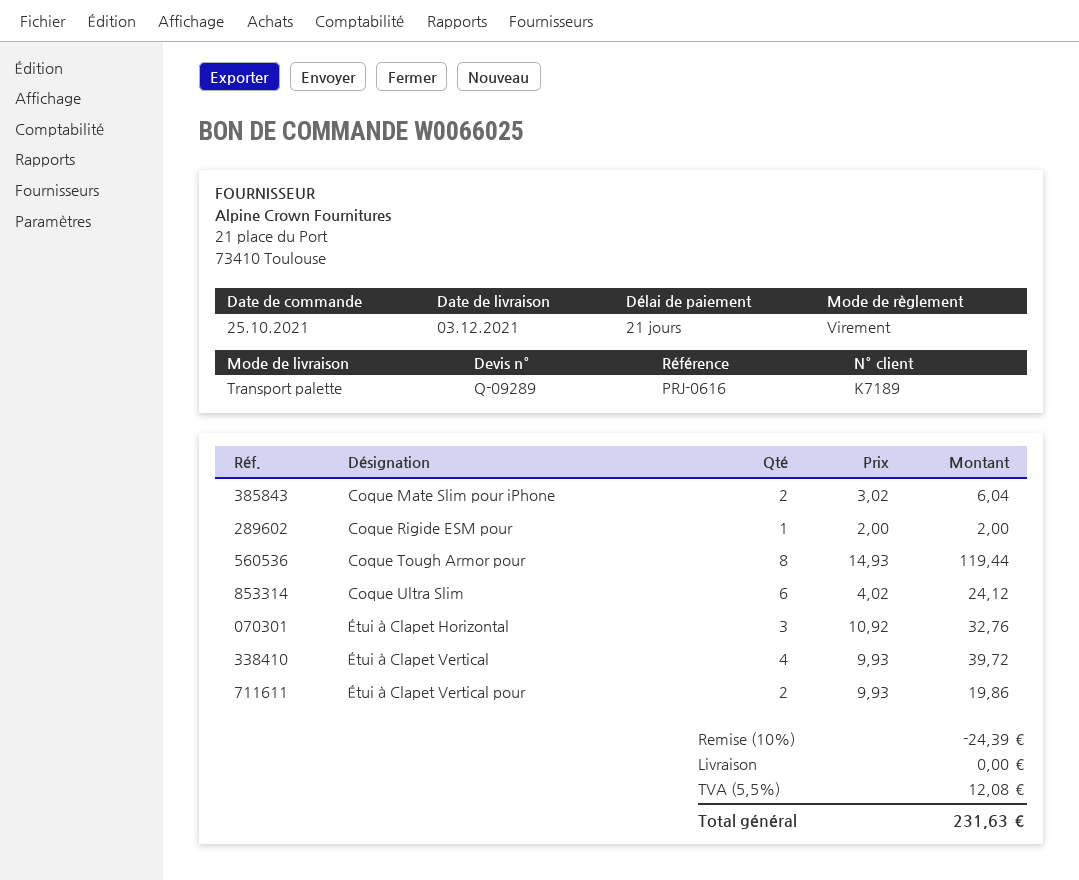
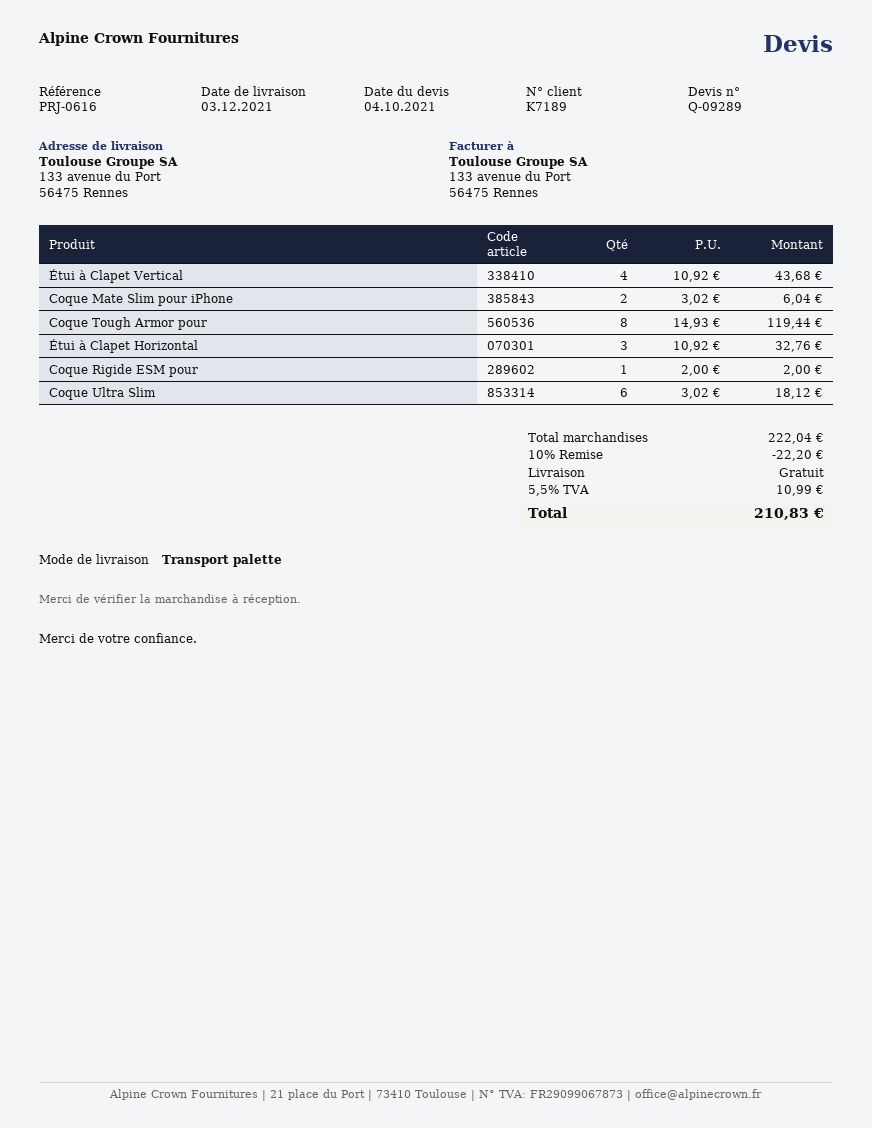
Coque Ultra Slim: 6 x 4.02 = 24.12 -> 6 x 3.02 = 18.12
Étui à Clapet Vertical: 4 x 9.93 = 39.72 -> 4 x 10.92 = 43.68
Étui à Clapet Vertical pour: 2 x 9.93 = 19.86 -> none
discount: 10% = 24.39 -> 10% = 22.20
tax: 5.5% = 12.08 -> 5.5% = 10.99
total: 231.63 -> 210.83

